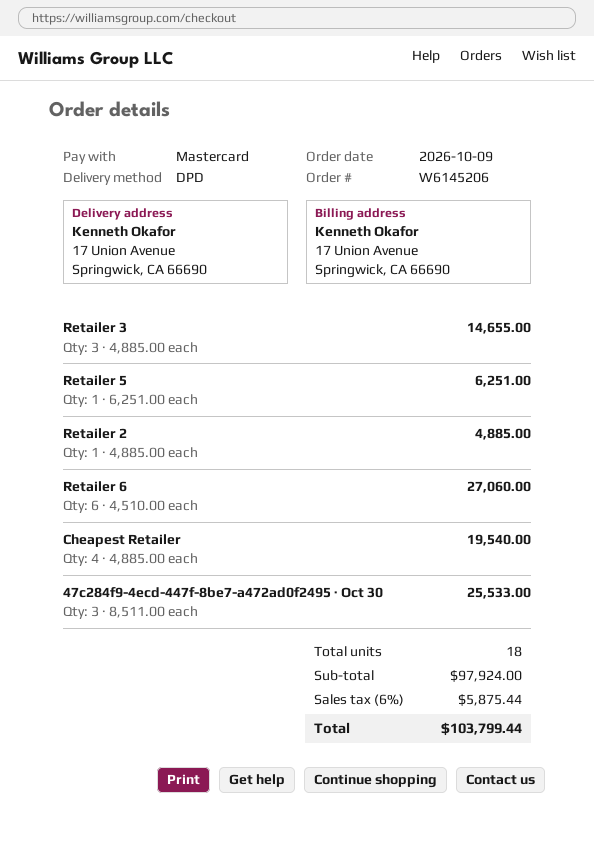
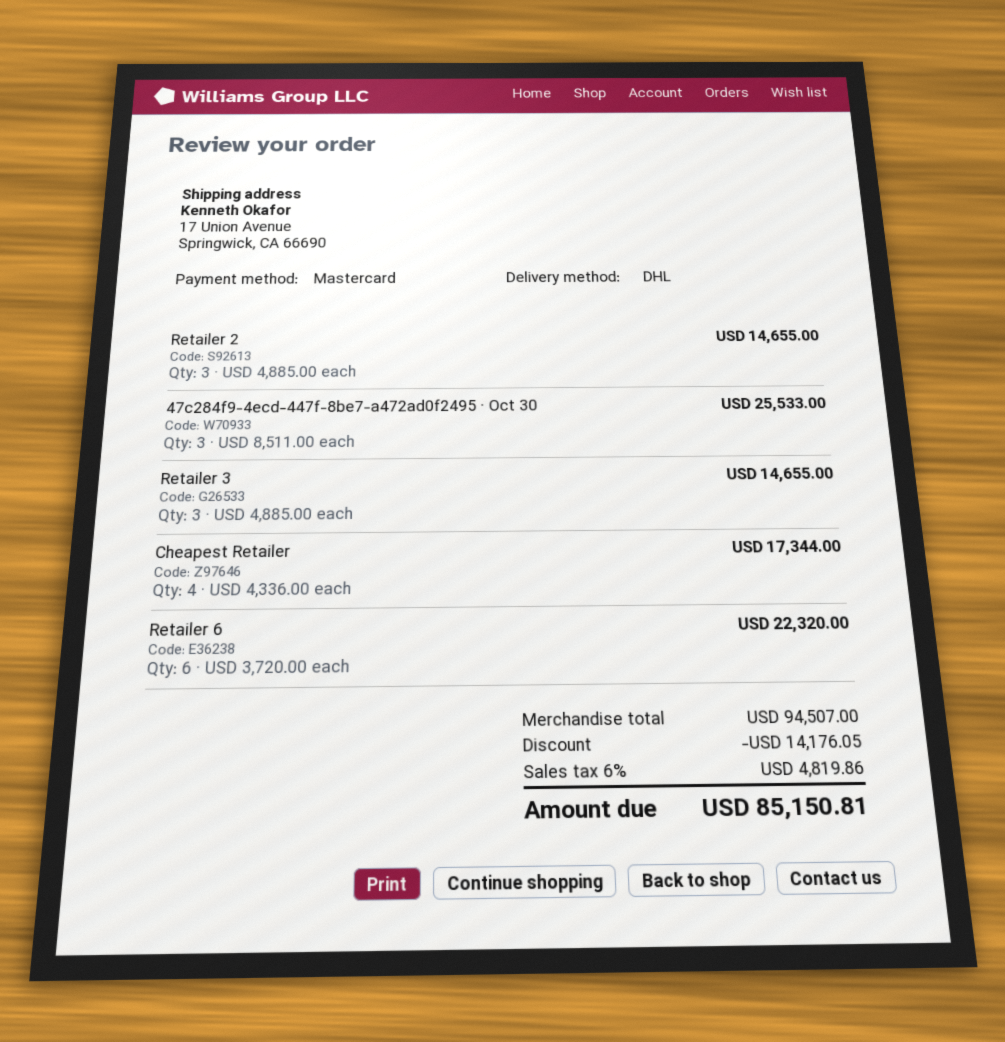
shipping method: DPD -> DHL
Retailer 5: 1 x 6251.00 = 6251.00 -> none
Retailer 2: 1 x 4885.00 = 4885.00 -> 3 x 4885.00 = 14655.00
Retailer 6: 6 x 4510.00 = 27060.00 -> 6 x 3720.00 = 22320.00
Cheapest Retailer: 4 x 4885.00 = 19540.00 -> 4 x 4336.00 = 17344.00
subtotal: 97924.00 -> 94507.00
discount: none -> 14176.05
tax: 6% = 5875.44 -> 6% = 4819.86
total: 103799.44 -> 85150.81

